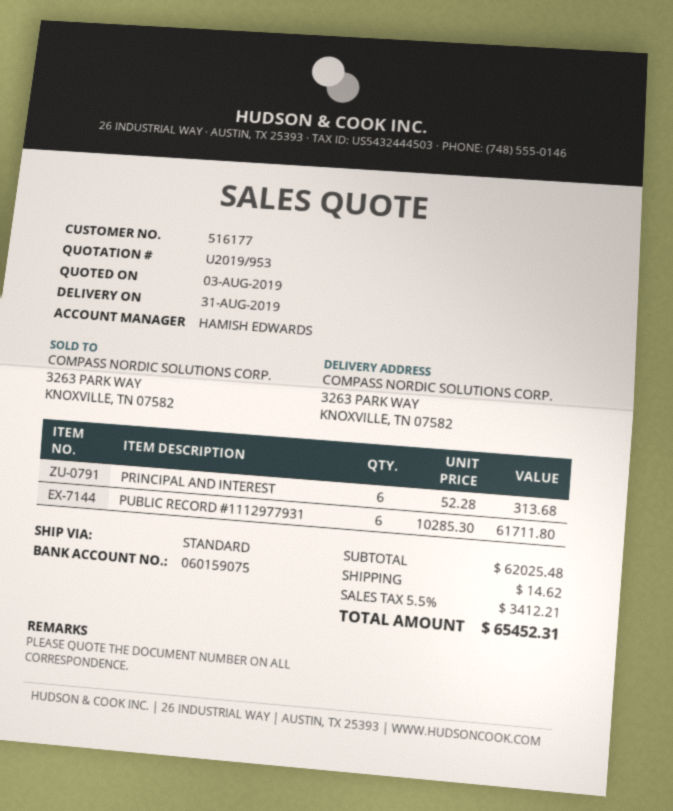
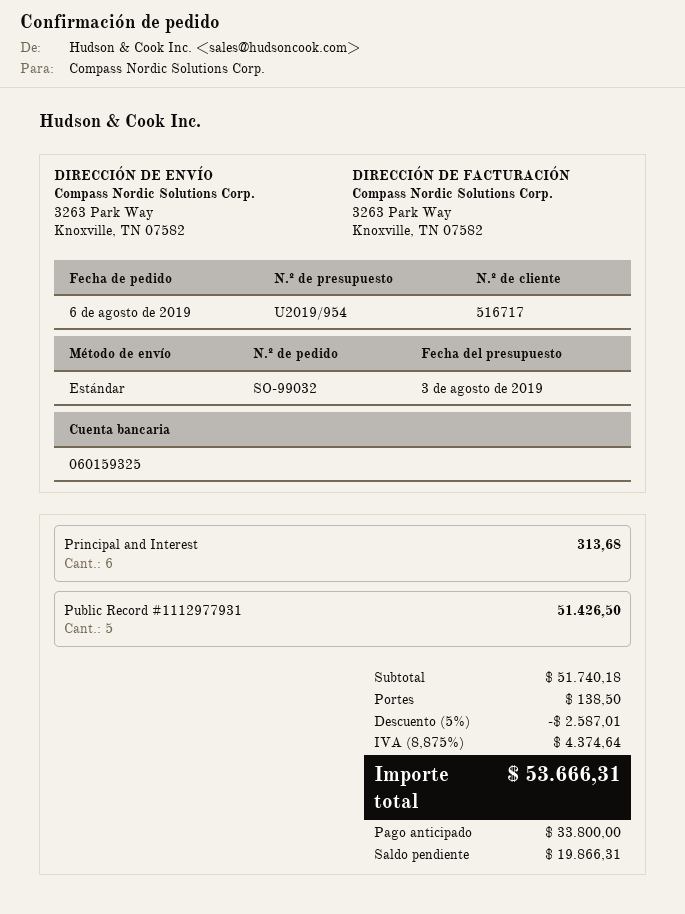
quote number: U2019/953 -> U2019/954
customer number: 516177 -> 516717
bank account: 060159075 -> 060159325
PUBLIC RECORD #1112977931: 6 for 61711.80 -> 5 for 51426.50
subtotal: 62025.48 -> 51740.18
discount: none -> 5% = 2587.01
shipping: 14.62 -> 138.50
tax: 5.5% = 3412.21 -> 8.875% = 4374.64
total: 65452.31 -> 53666.31

